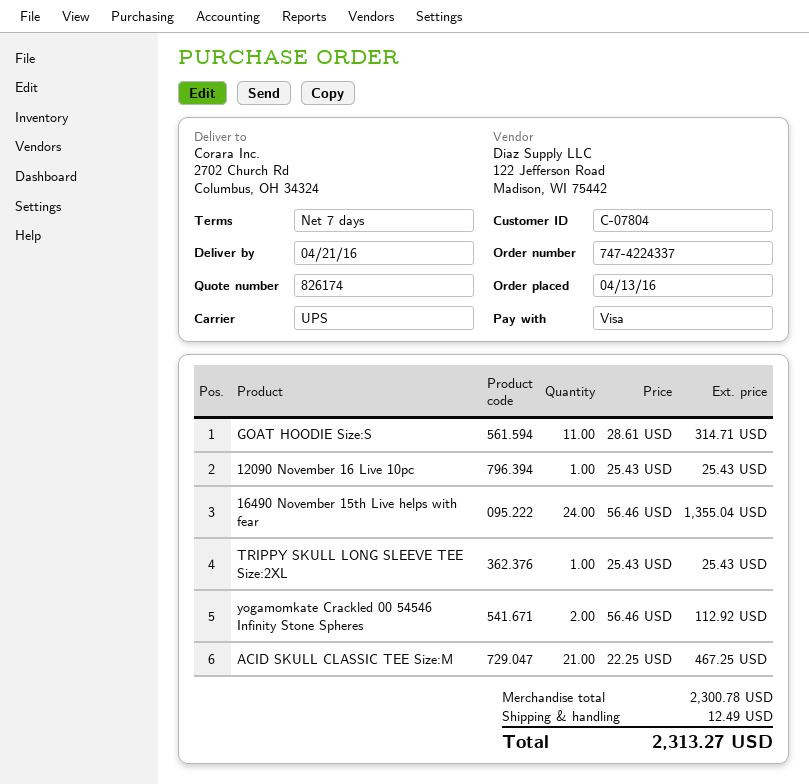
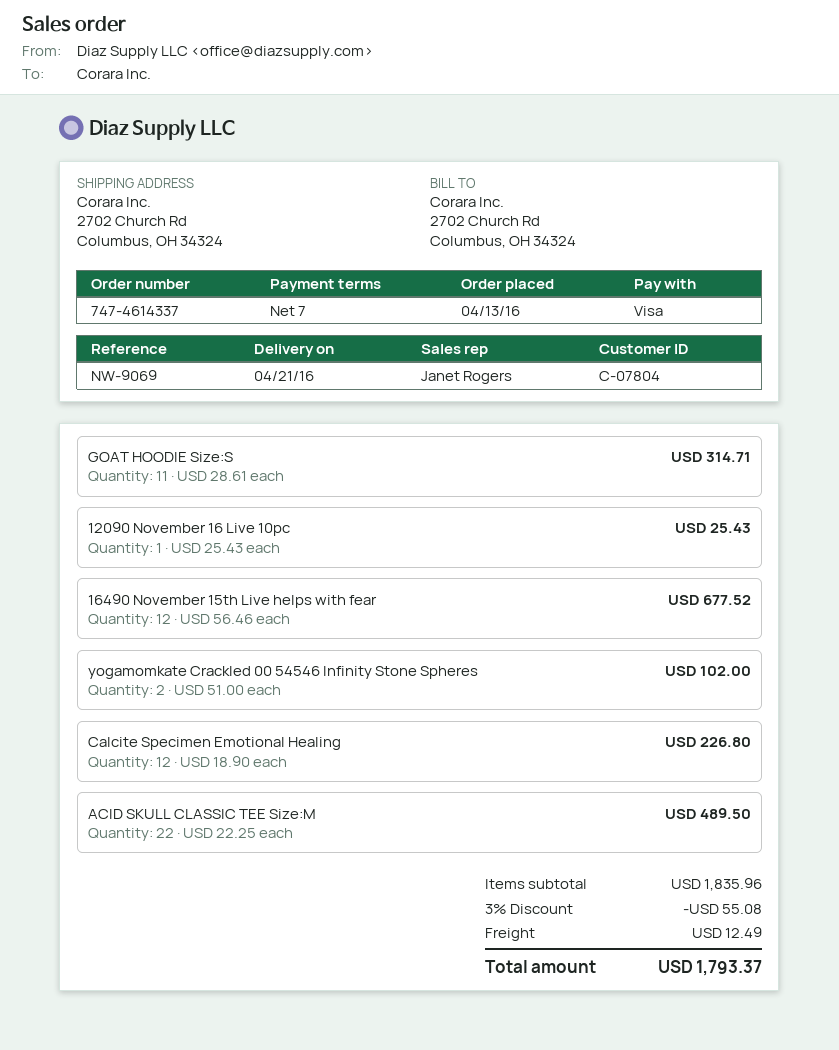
order number: 747-4224337 -> 747-4614337
16490 November 15th Live helps with fear: 24 x 56.46 = 1355.04 -> 12 x 56.46 = 677.52
TRIPPY SKULL LONG SLEEVE TEE Size:2XL: 1 x 25.43 = 25.43 -> none
yogamomkate Crackled 00 54546 Infinity Stone Spheres: 2 x 56.46 = 112.92 -> 2 x 51.00 = 102.00
ACID SKULL CLASSIC TEE Size:M: 21 x 22.25 = 467.25 -> 22 x 22.25 = 489.50
Calcite Specimen Emotional Healing: none -> 12 x 18.90 = 226.80
subtotal: 2300.78 -> 1835.96
discount: none -> 3% = 55.08
total: 2313.27 -> 1793.37

